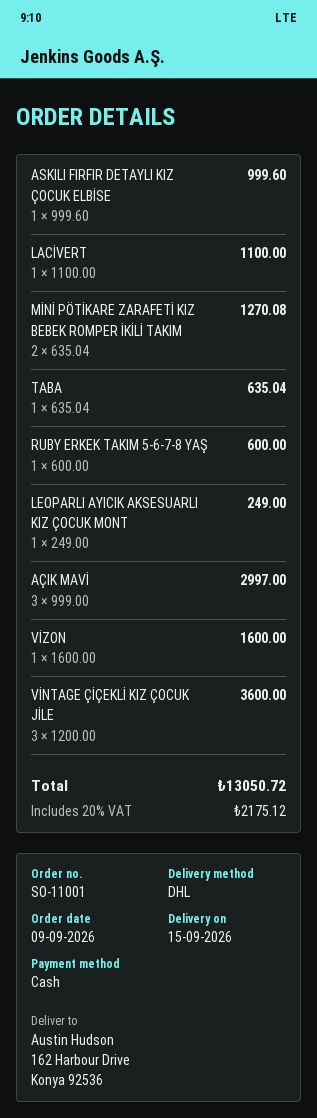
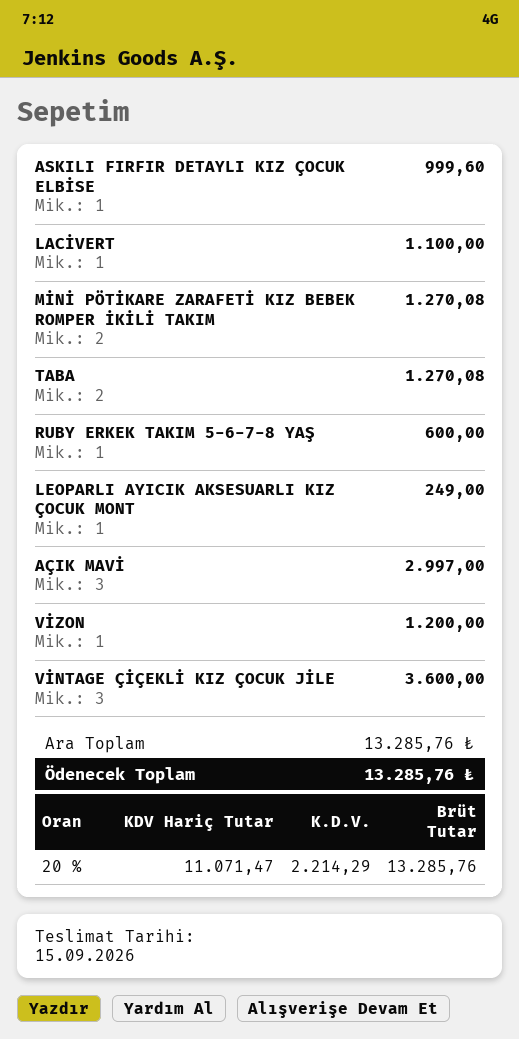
TABA: 1 for 635.04 -> 2 for 1270.08
VİZON: 1 for 1600.00 -> 1 for 1200.00
tax: 20% = 2175.12 -> 20% = 2214.29
total: 13050.72 -> 13285.76

